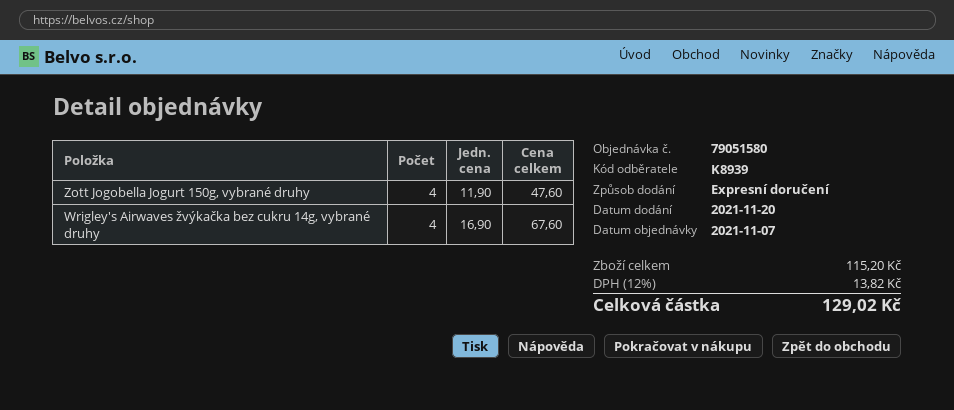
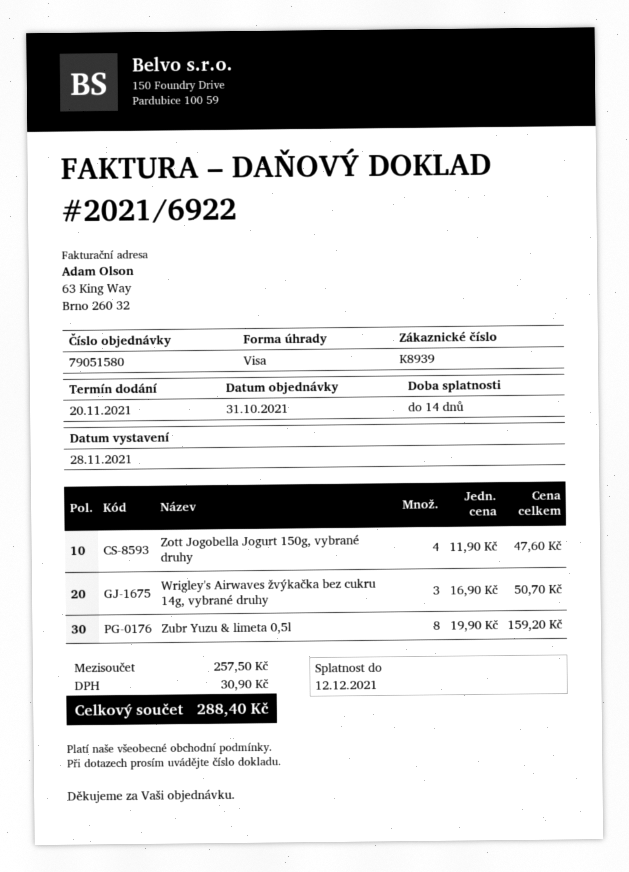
order date: 2021-11-07 -> 2021-10-31
Wrigley's Airwaves žvýkačka bez cukru 14g, vybrané druhy: 4 x 16.90 = 67.60 -> 3 x 16.90 = 50.70
Zubr Yuzu & limeta 0,5l: none -> 8 x 19.90 = 159.20
subtotal: 115.20 -> 257.50
tax: 13.82 -> 30.90
total: 129.02 -> 288.40

